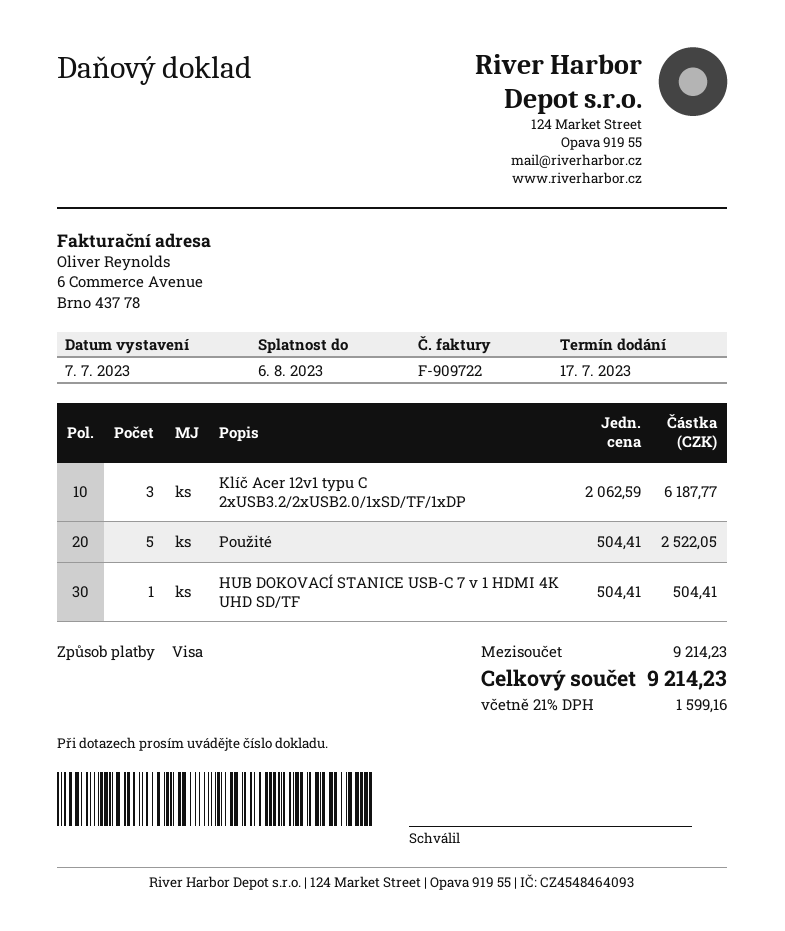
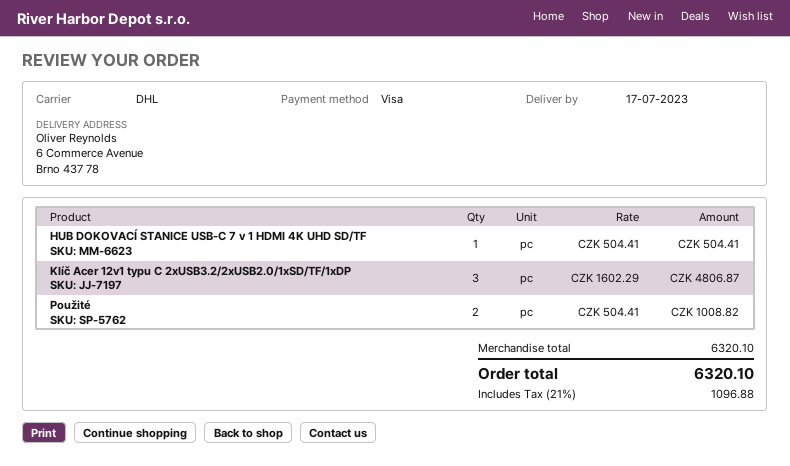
Klíč Acer 12v1 typu C 2xUSB3.2/2xUSB2.0/1xSD/TF/1xDP: 3 x 2062.59 = 6187.77 -> 3 x 1602.29 = 4806.87
Použité: 5 x 504.41 = 2522.05 -> 2 x 504.41 = 1008.82
subtotal: 9214.23 -> 6320.10
tax: 21% = 1599.16 -> 21% = 1096.88
total: 9214.23 -> 6320.10

